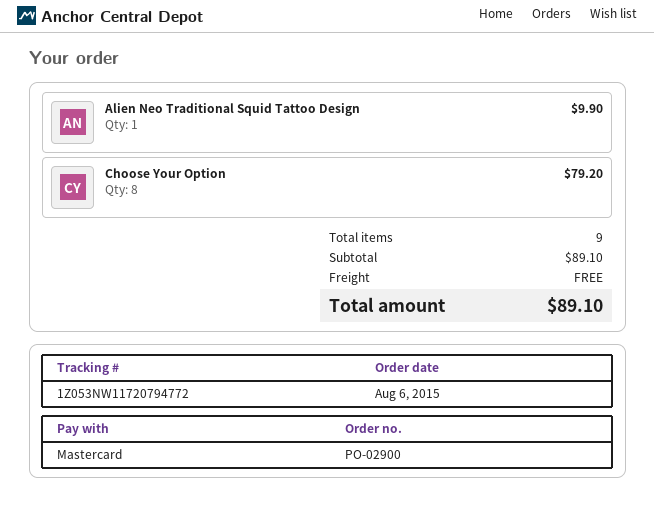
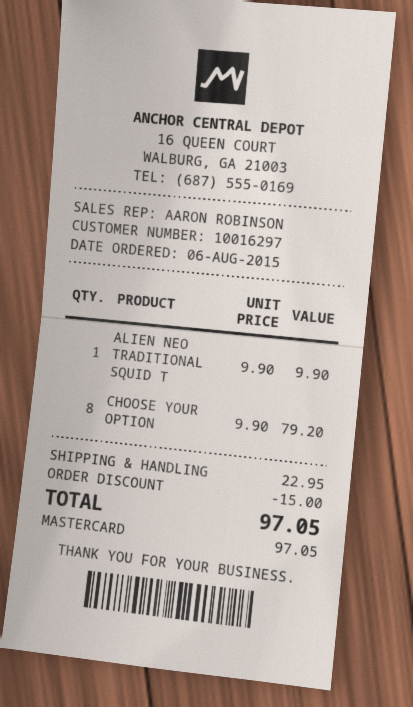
discount: none -> 15.00
shipping: 0.00 -> 22.95
total: 89.10 -> 97.05

